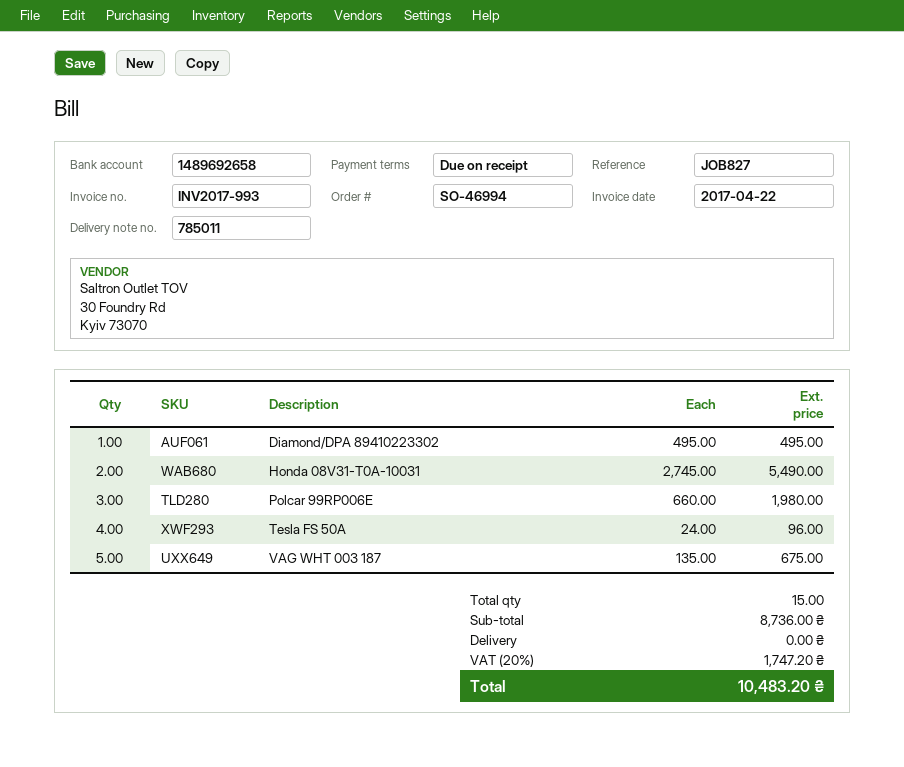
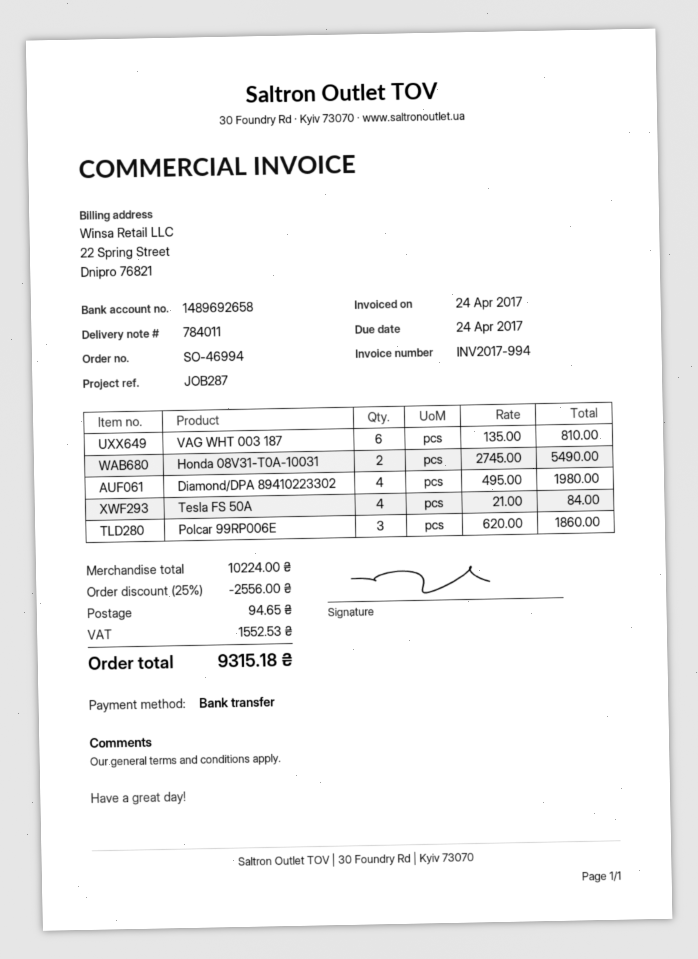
delivery note number: 785011 -> 784011
invoice number: INV2017-993 -> INV2017-994
invoice date: 2017-04-22 -> 2017-04-24
reference: JOB827 -> JOB287
Diamond/DPA 89410223302: 1 x 495.00 = 495.00 -> 4 x 495.00 = 1980.00
Polcar 99RP006E: 3 x 660.00 = 1980.00 -> 3 x 620.00 = 1860.00
Tesla FS 50A: 4 x 24.00 = 96.00 -> 4 x 21.00 = 84.00
VAG WHT 003 187: 5 x 135.00 = 675.00 -> 6 x 135.00 = 810.00
subtotal: 8736.00 -> 10224.00
discount: none -> 25% = 2556.00
shipping: 0.00 -> 94.65
tax: 1747.20 -> 1552.53
total: 10483.20 -> 9315.18

